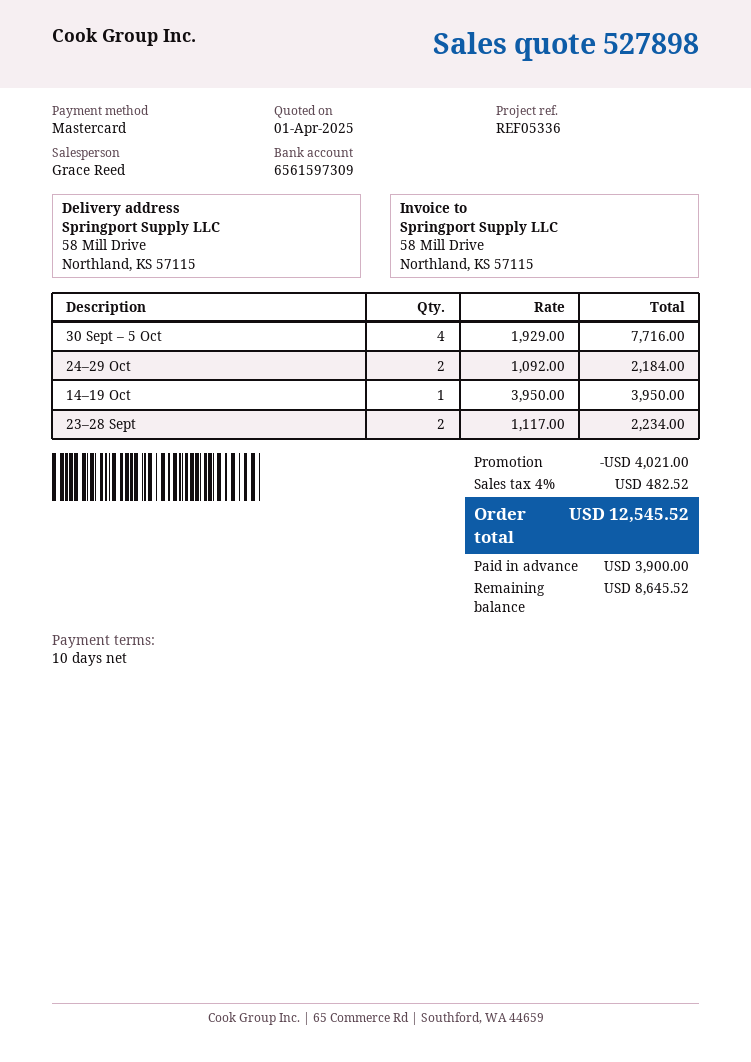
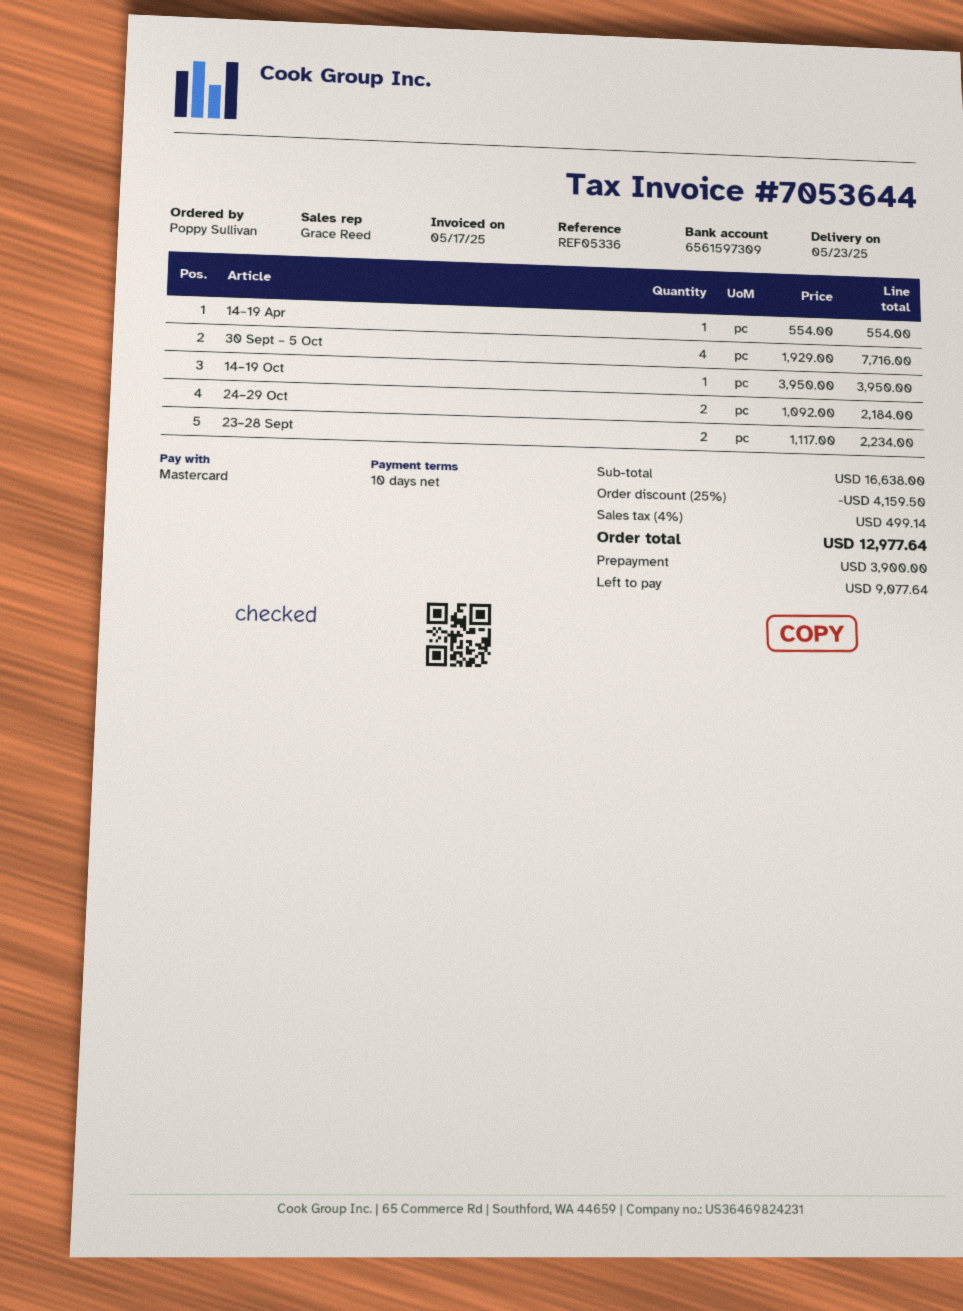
14–19 Apr: none -> 1 x 554.00 = 554.00
discount: 4021.00 -> 4159.50
tax: 4% = 482.52 -> 4% = 499.14
total: 12545.52 -> 12977.64
balance: 8645.52 -> 9077.64

